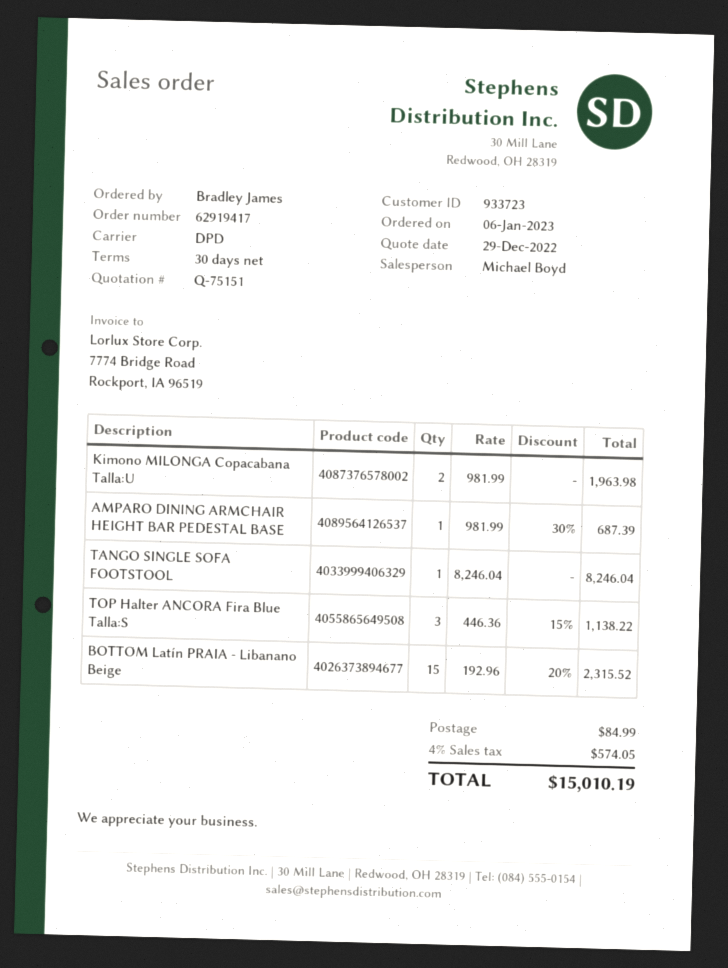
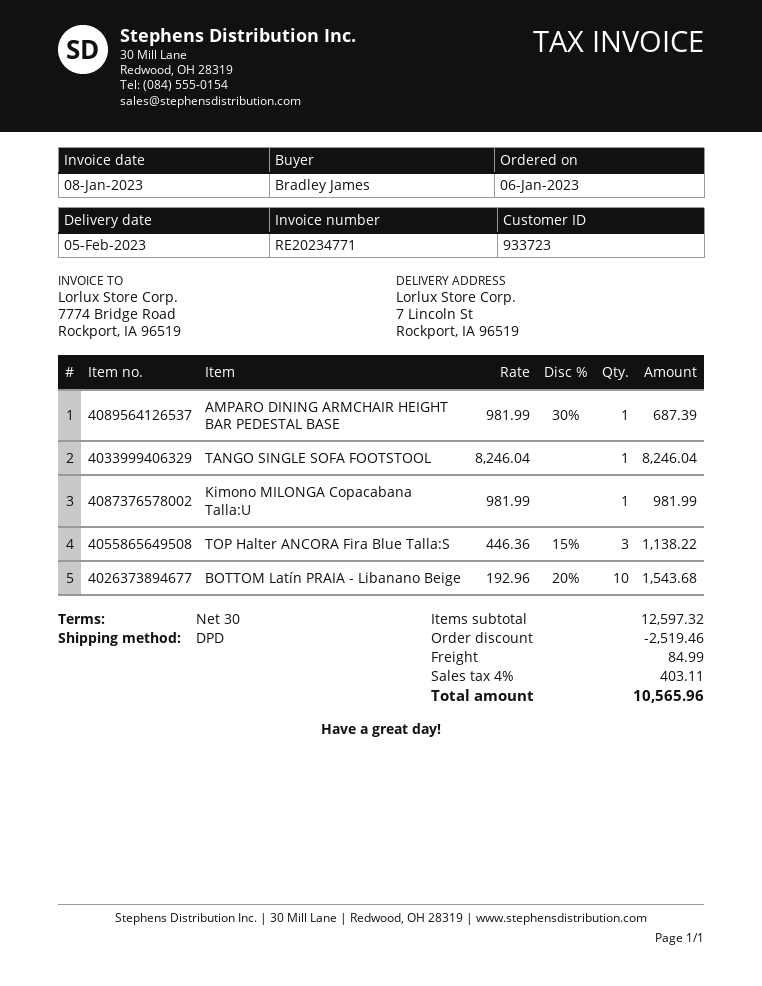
Kimono MILONGA Copacabana Talla:U: 2 x 981.99 = 1963.98 -> 1 x 981.99 = 981.99
BOTTOM Latín PRAIA - Libanano Beige: 15 x 192.96 - 20% = 2315.52 -> 10 x 192.96 - 20% = 1543.68
discount: none -> 2519.46
tax: 4% = 574.05 -> 4% = 403.11
total: 15010.19 -> 10565.96

